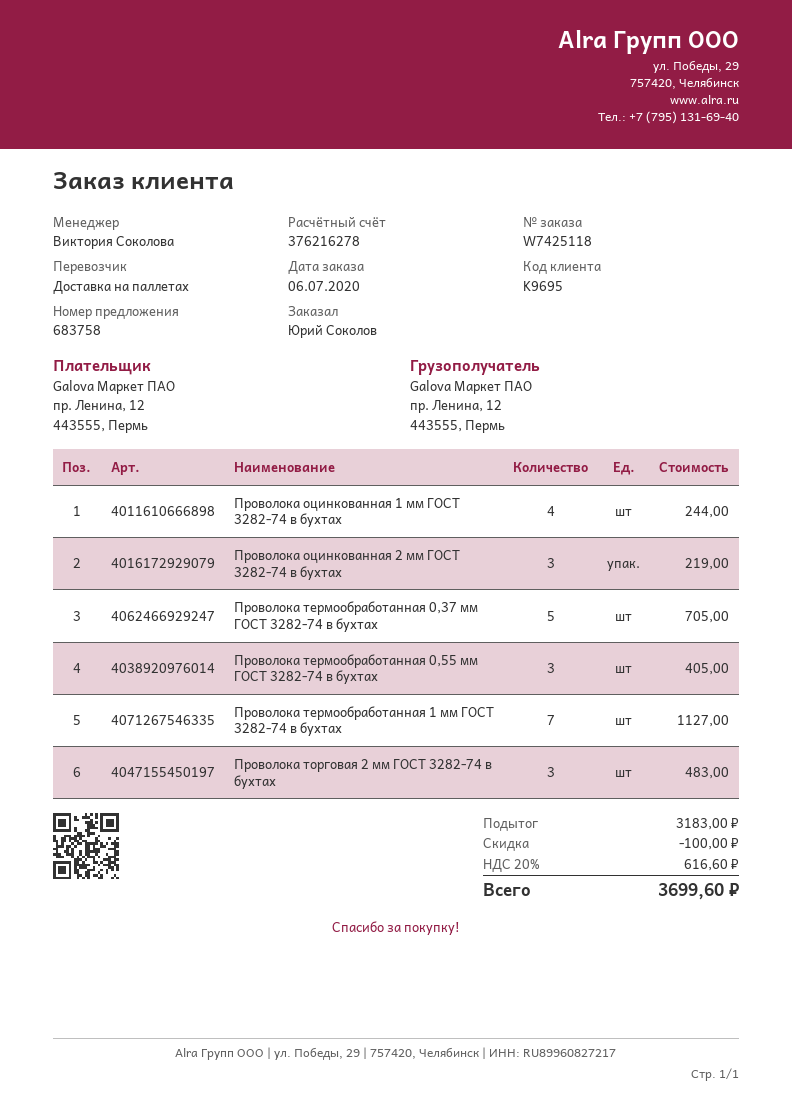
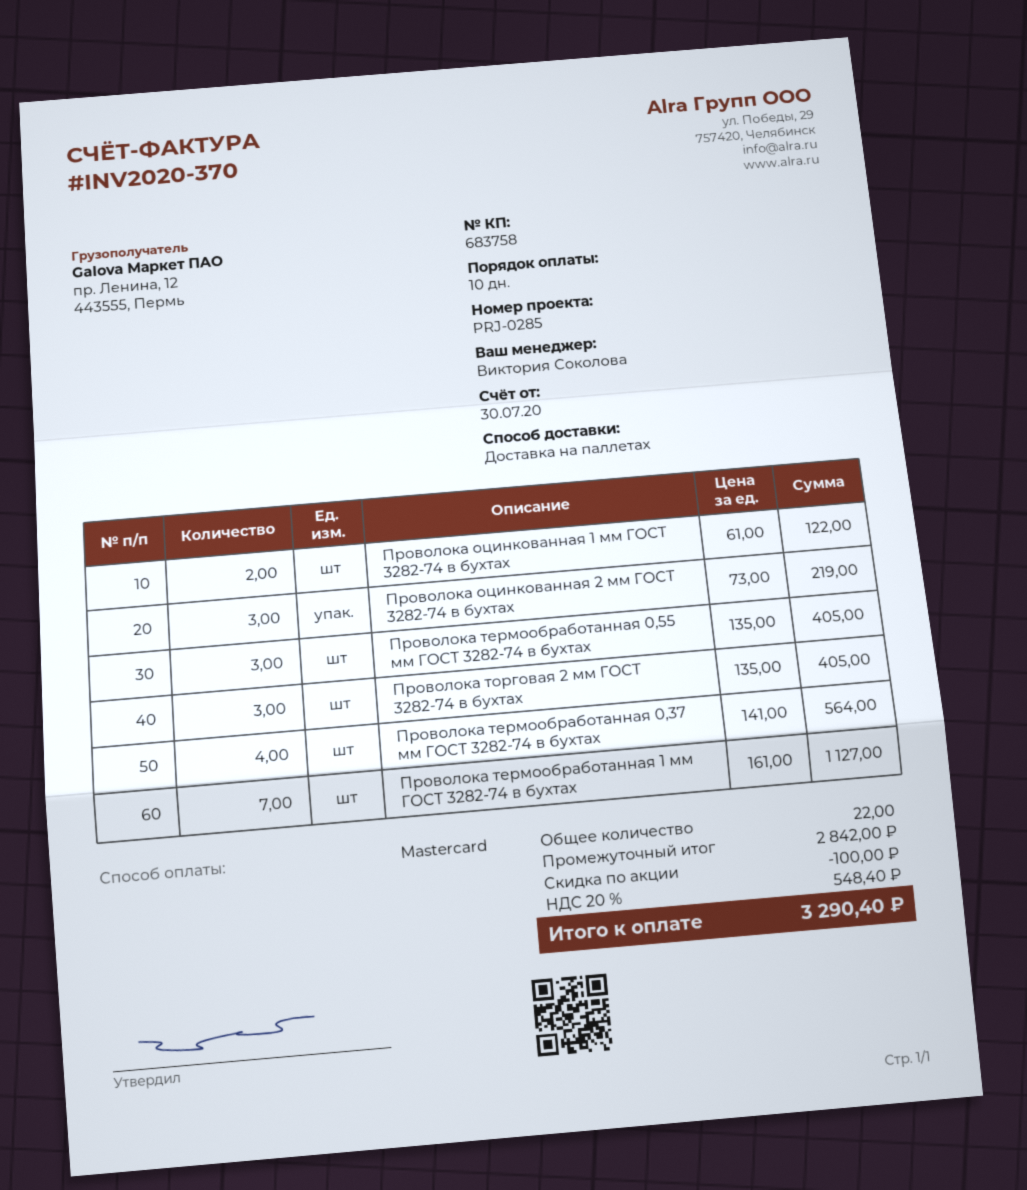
Проволока оцинкованная 1 мм ГОСТ 3282-74 в бухтах: 4 for 244.00 -> 2 for 122.00
Проволока термообработанная 0,37 мм ГОСТ 3282-74 в бухтах: 5 for 705.00 -> 4 for 564.00
Проволока торговая 2 мм ГОСТ 3282-74 в бухтах: 3 for 483.00 -> 3 for 405.00
subtotal: 3183.00 -> 2842.00
tax: 20% = 616.60 -> 20% = 548.40
total: 3699.60 -> 3290.40

